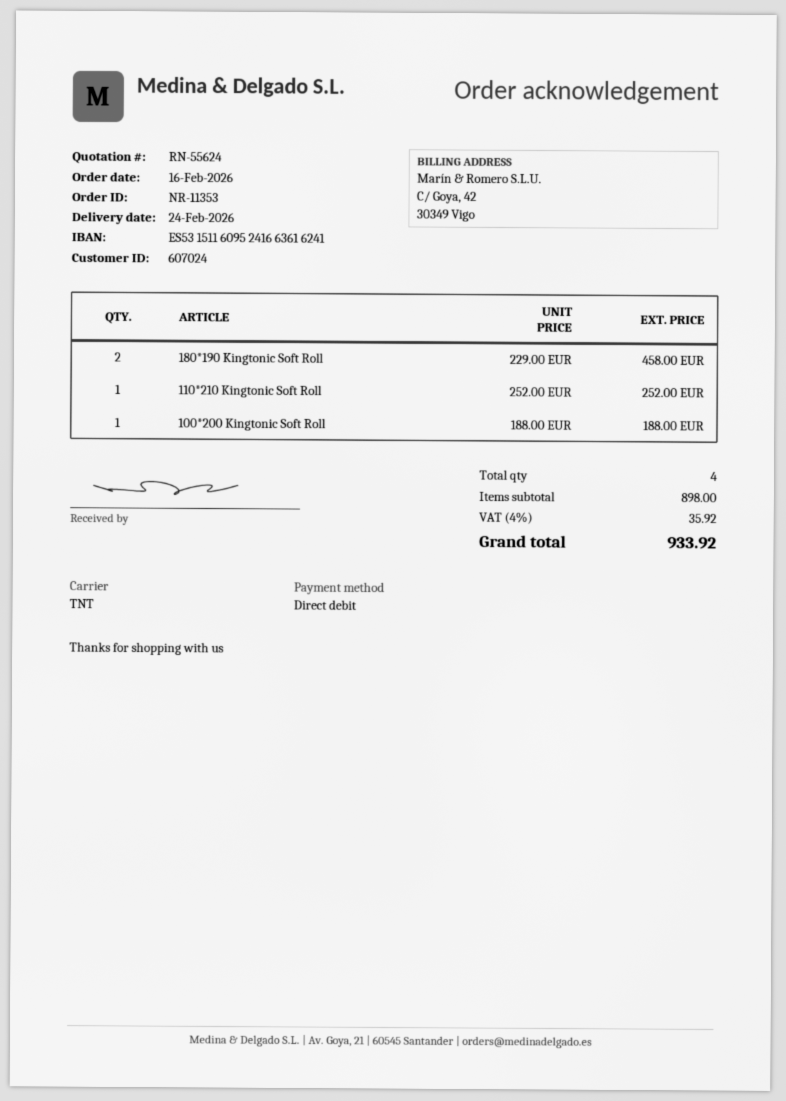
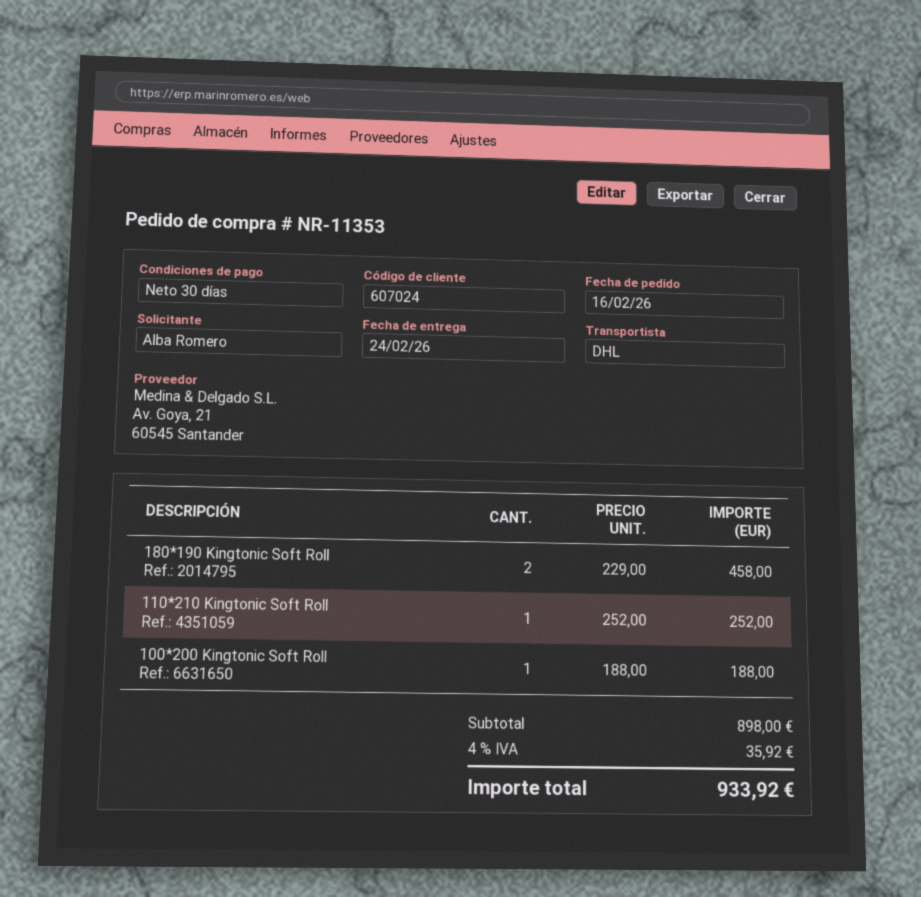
shipping method: TNT -> DHL

